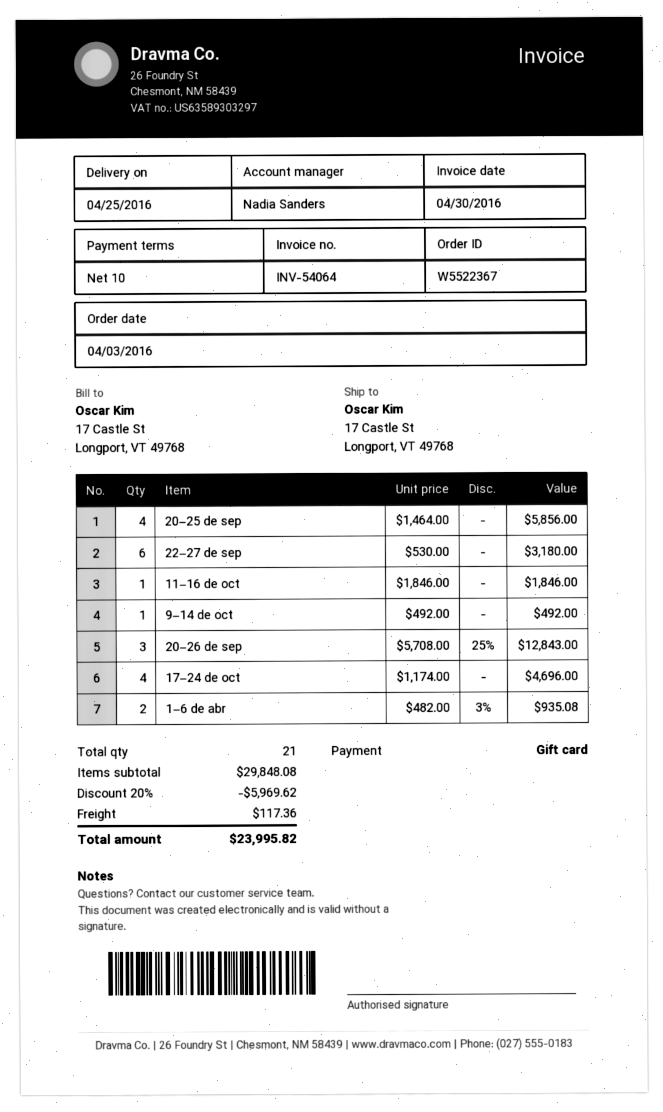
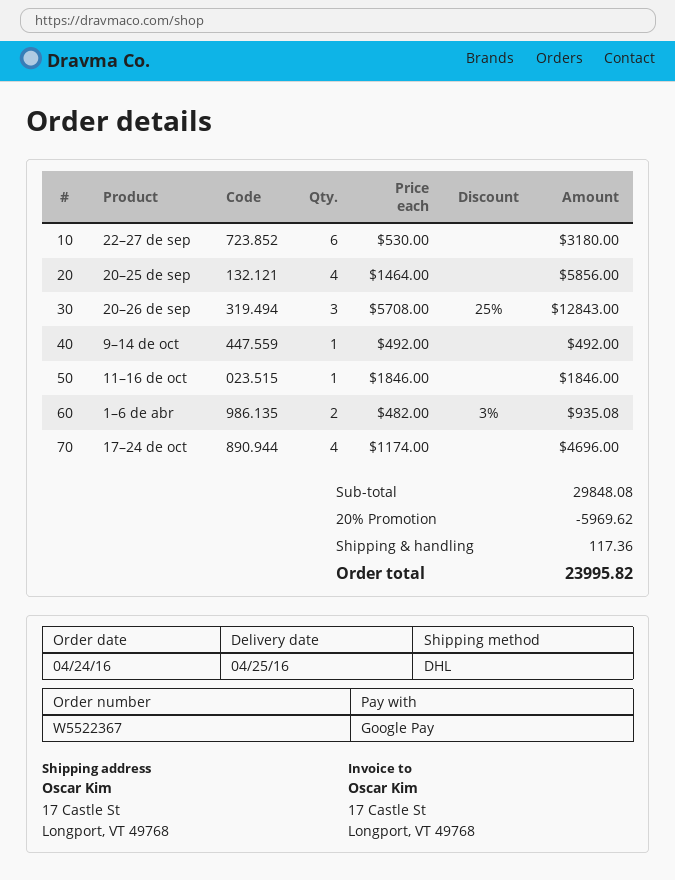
order date: 2016-04-03 -> 2016-04-24
payment method: gift card -> Google Pay

